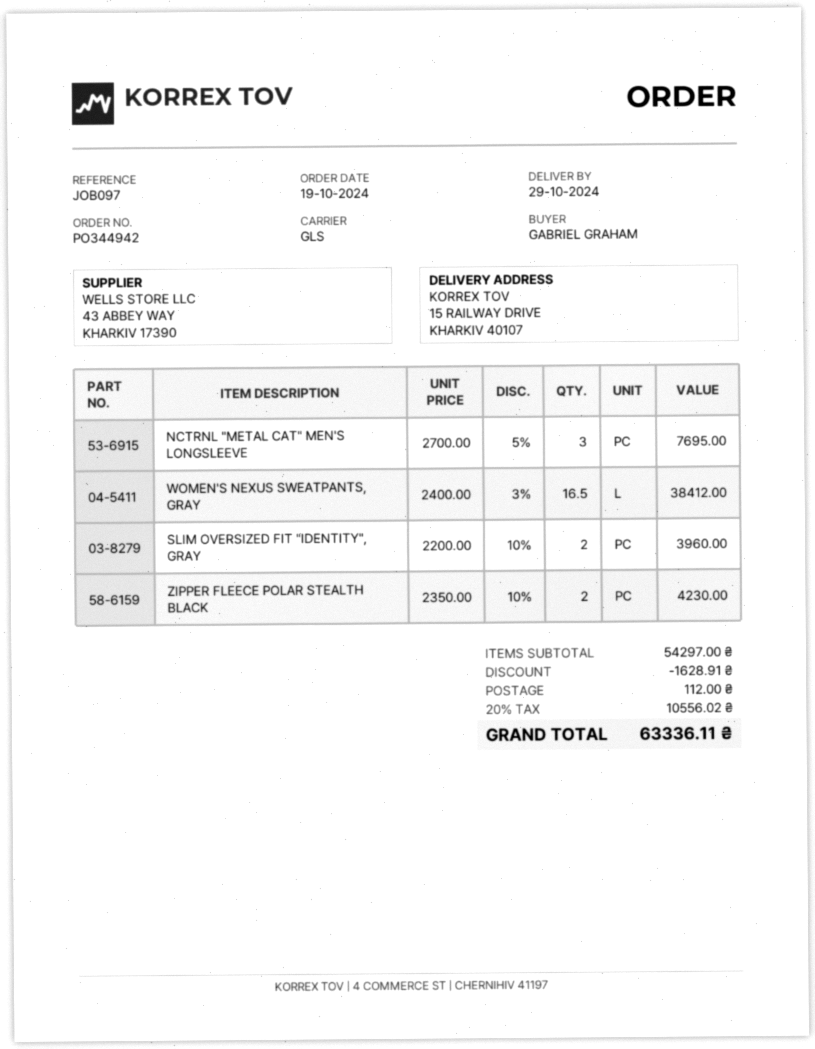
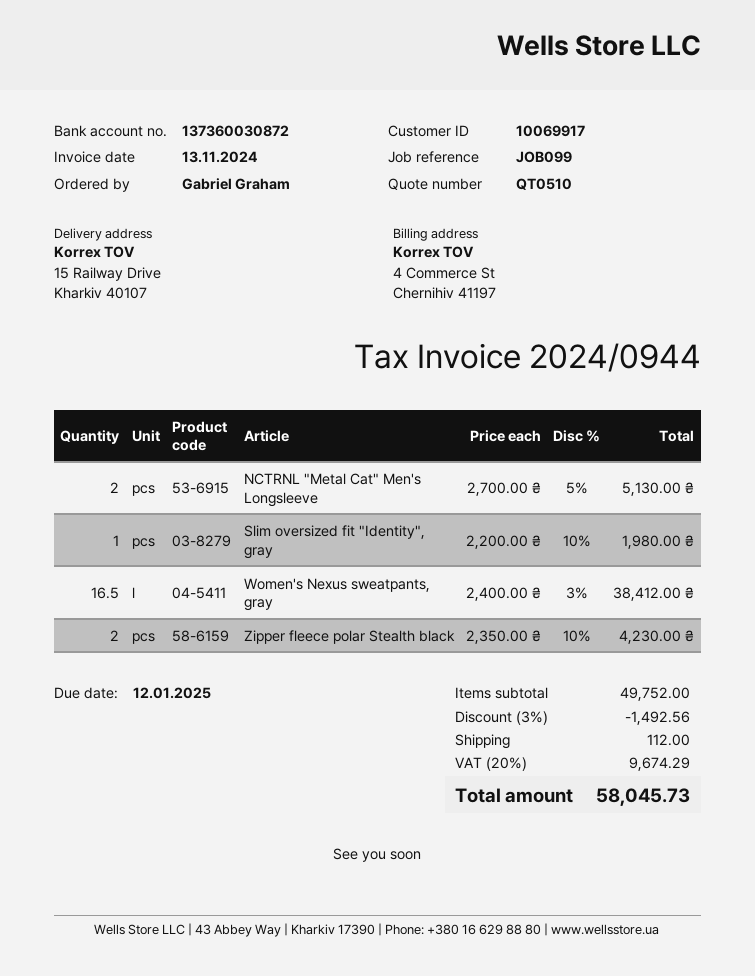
reference: JOB097 -> JOB099
NCTRNL "METAL CAT" MEN'S LONGSLEEVE: 3 x 2700.00 - 5% = 7695.00 -> 2 x 2700.00 - 5% = 5130.00
SLIM OVERSIZED FIT "IDENTITY", GRAY: 2 x 2200.00 - 10% = 3960.00 -> 1 x 2200.00 - 10% = 1980.00
subtotal: 54297.00 -> 49752.00
discount: 1628.91 -> 1492.56
tax: 20% = 10556.02 -> 20% = 9674.29
total: 63336.11 -> 58045.73

